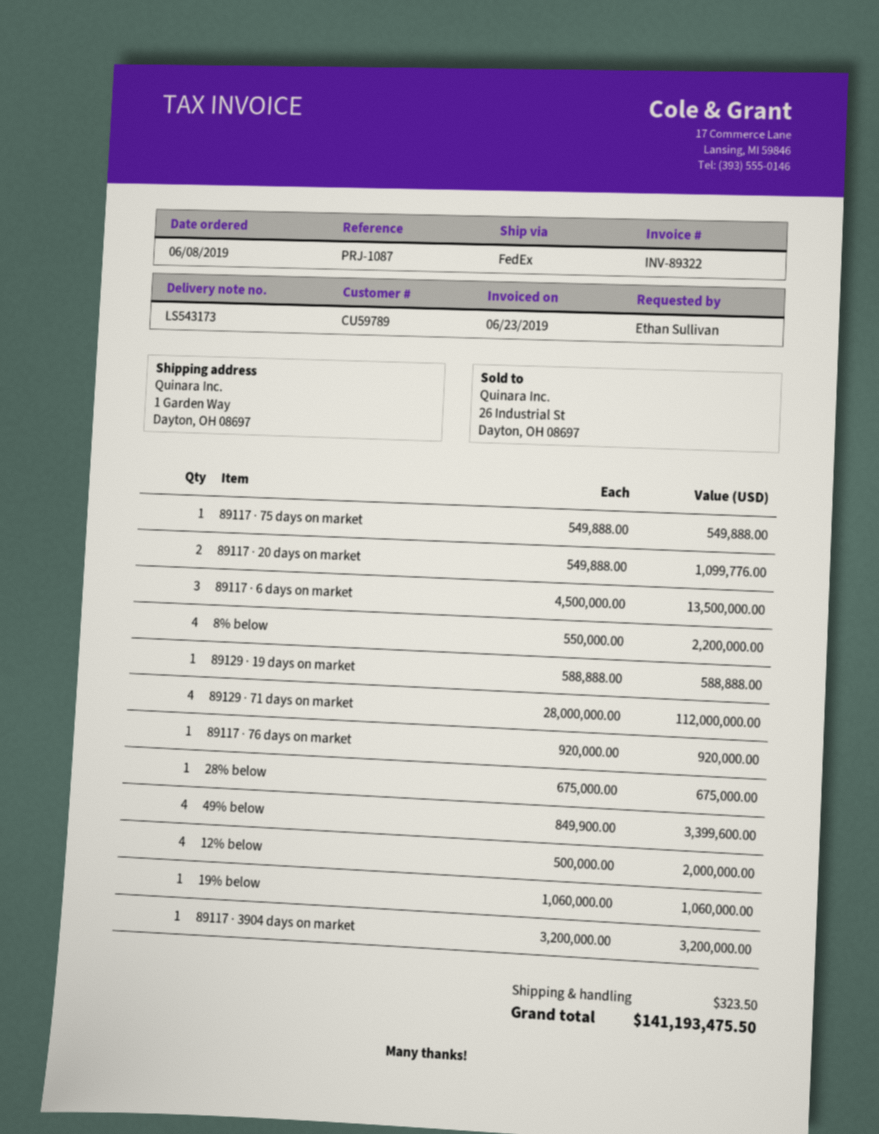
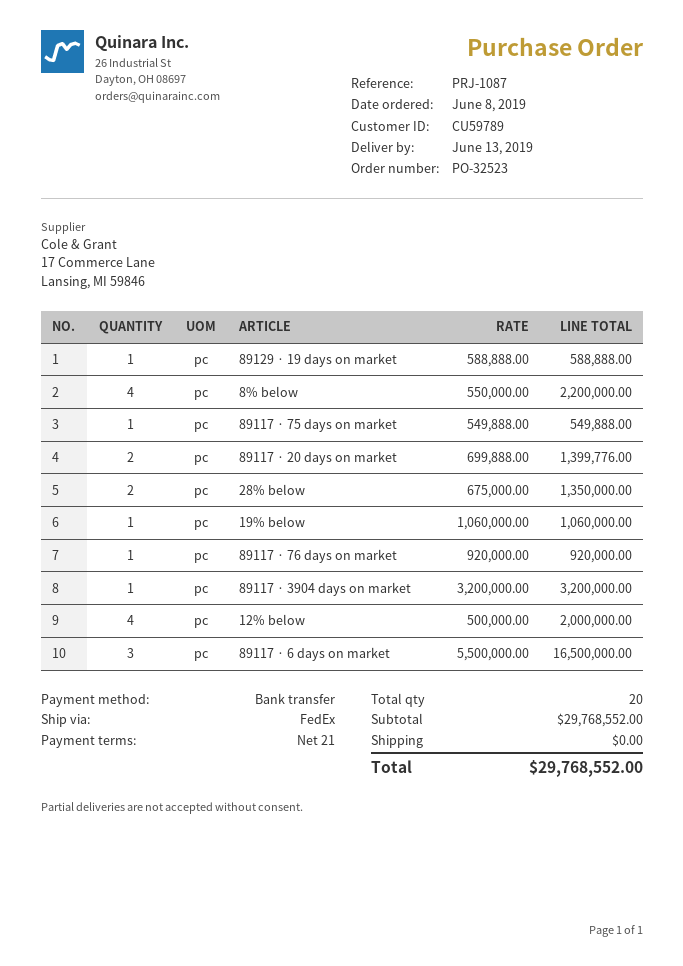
89117 · 20 days on market: 2 x 549888.00 = 1099776.00 -> 2 x 699888.00 = 1399776.00
89117 · 6 days on market: 3 x 4500000.00 = 13500000.00 -> 3 x 5500000.00 = 16500000.00
89129 · 71 days on market: 4 x 28000000.00 = 112000000.00 -> none
28% below: 1 x 675000.00 = 675000.00 -> 2 x 675000.00 = 1350000.00
49% below: 4 x 849900.00 = 3399600.00 -> none
shipping: 323.50 -> 0.00
total: 141193475.50 -> 29768552.00

